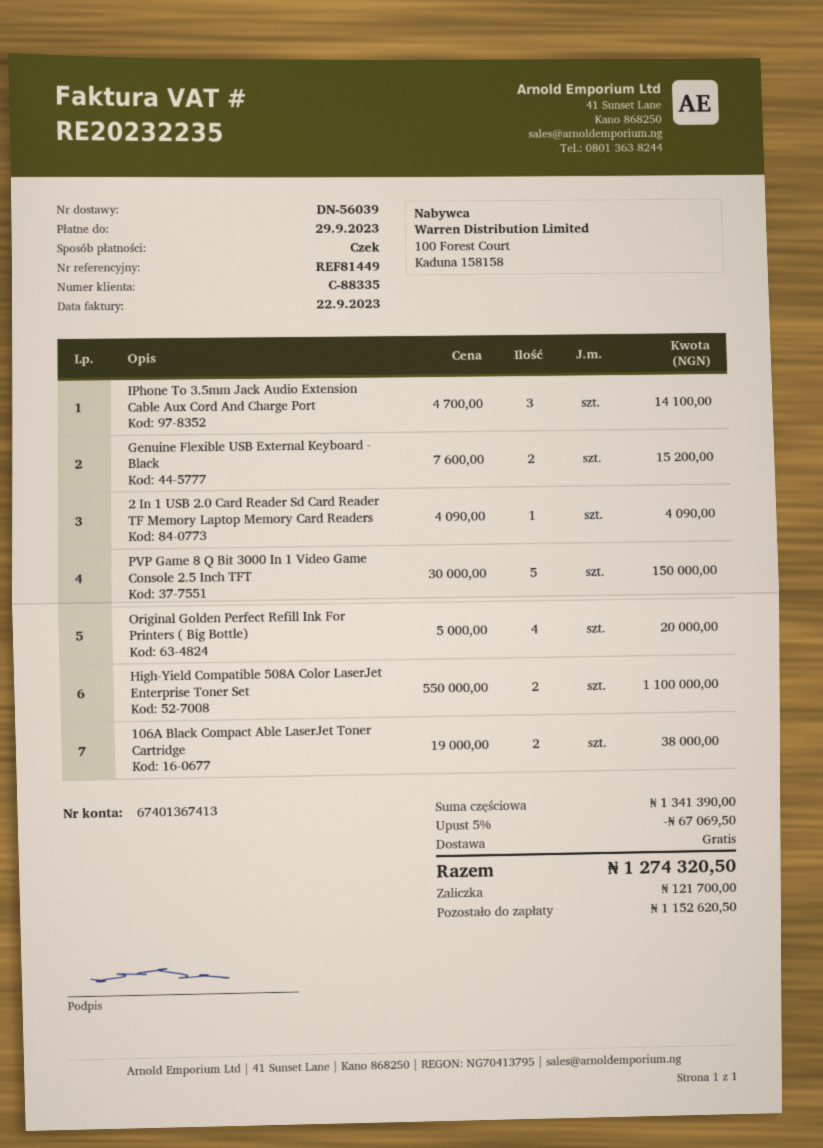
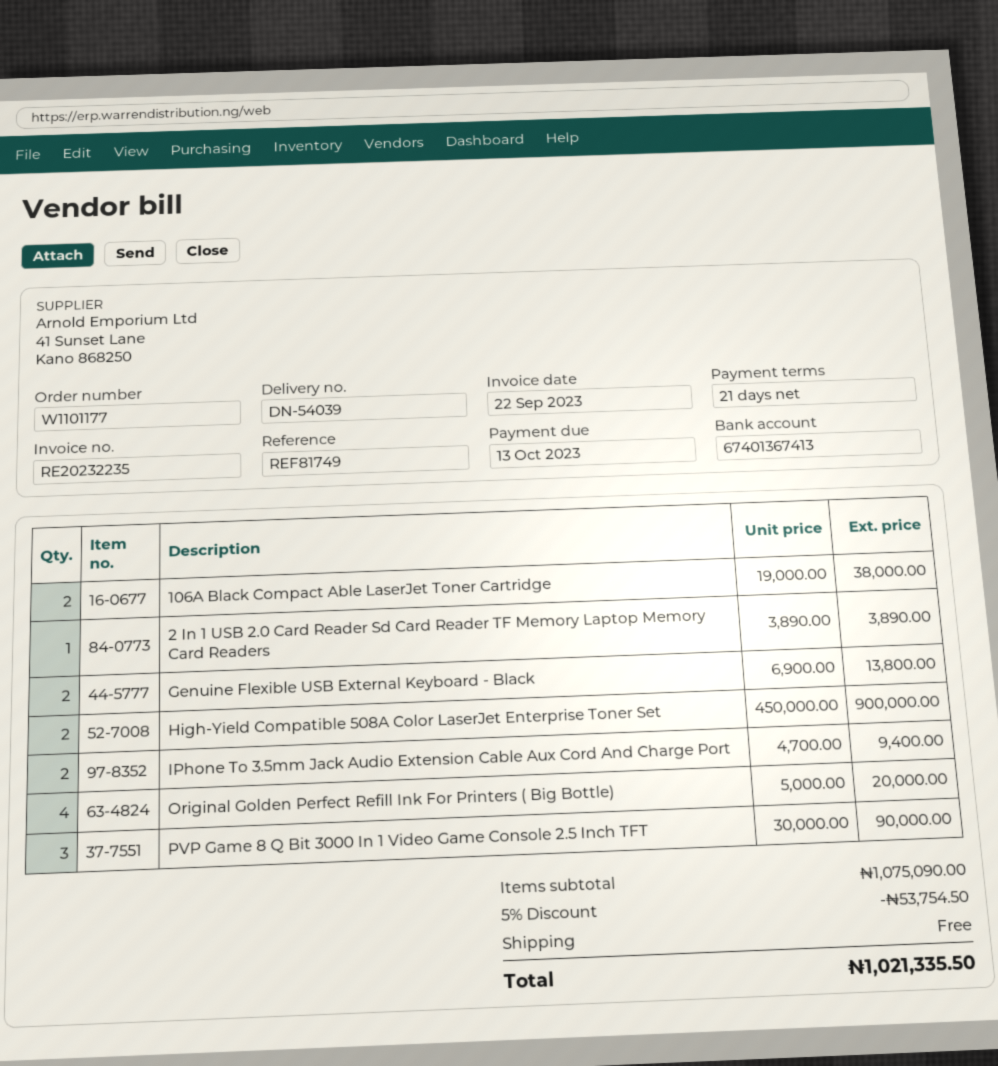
delivery note number: DN-56039 -> DN-54039
due date: 2023-09-29 -> 2023-10-13
reference: REF81449 -> REF81749
IPhone To 3.5mm Jack Audio Extension Cable Aux Cord And Charge Port: 3 x 4700.00 = 14100.00 -> 2 x 4700.00 = 9400.00
Genuine Flexible USB External Keyboard - Black: 2 x 7600.00 = 15200.00 -> 2 x 6900.00 = 13800.00
2 In 1 USB 2.0 Card Reader Sd Card Reader TF Memory Laptop Memory Card Readers: 1 x 4090.00 = 4090.00 -> 1 x 3890.00 = 3890.00
PVP Game 8 Q Bit 3000 In 1 Video Game Console 2.5 Inch TFT: 5 x 30000.00 = 150000.00 -> 3 x 30000.00 = 90000.00
High-Yield Compatible 508A Color LaserJet Enterprise Toner Set: 2 x 550000.00 = 1100000.00 -> 2 x 450000.00 = 900000.00
subtotal: 1341390.00 -> 1075090.00
discount: 5% = 67069.50 -> 5% = 53754.50
total: 1274320.50 -> 1021335.50

